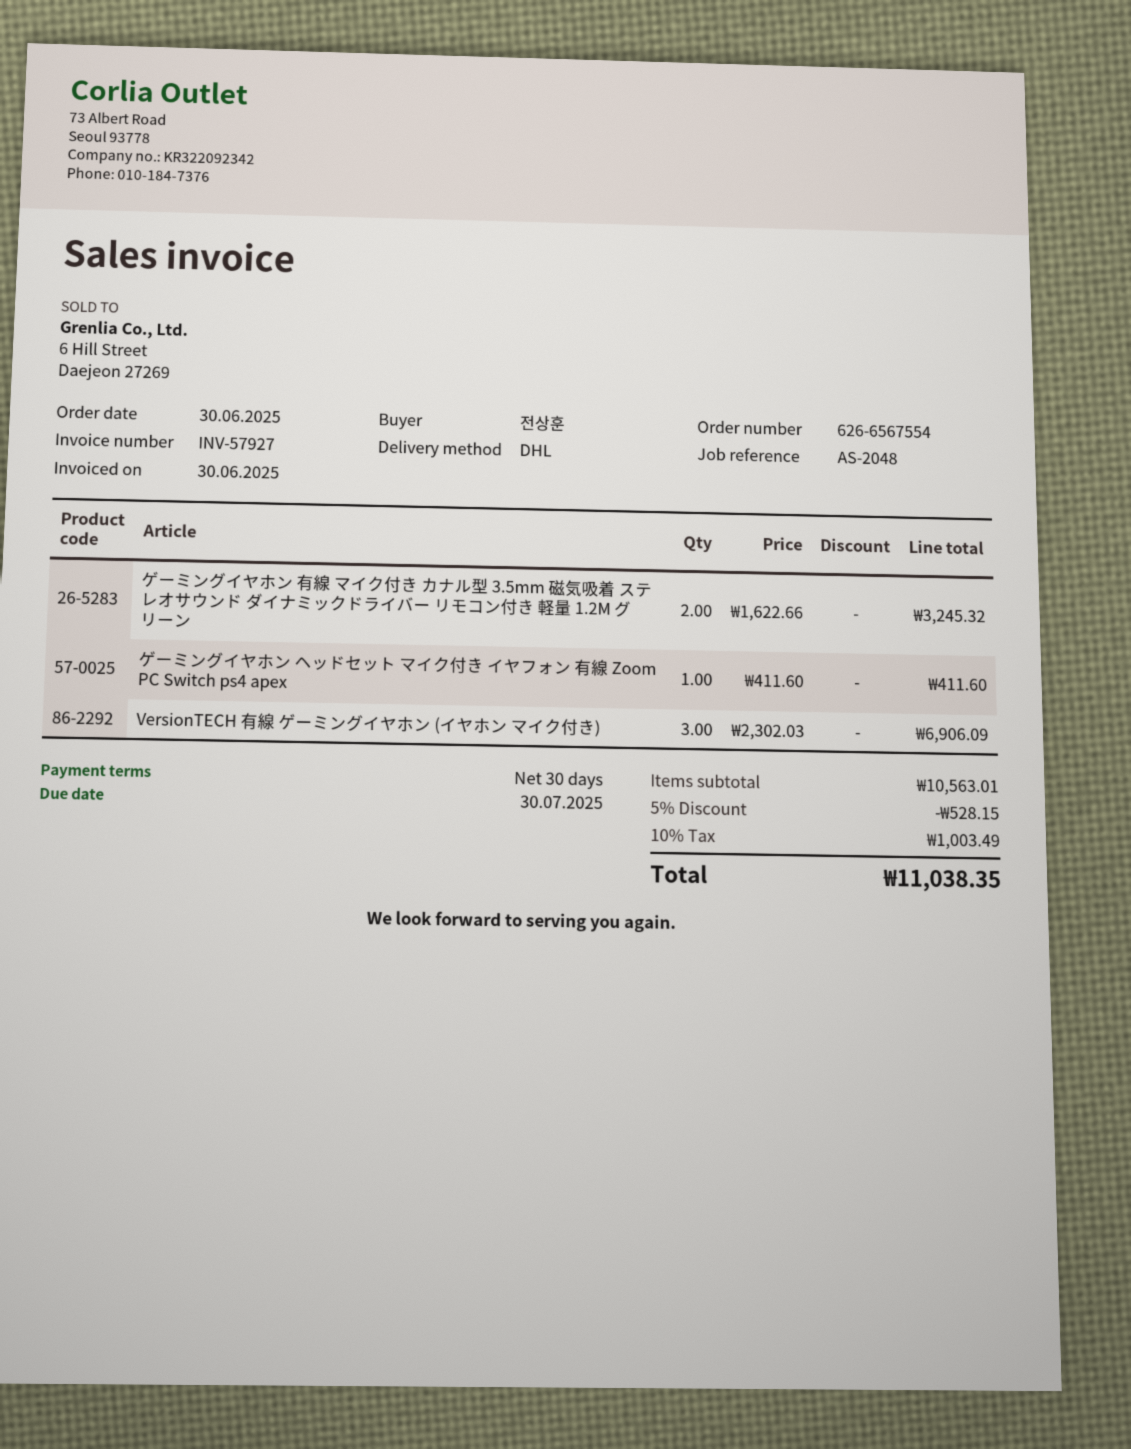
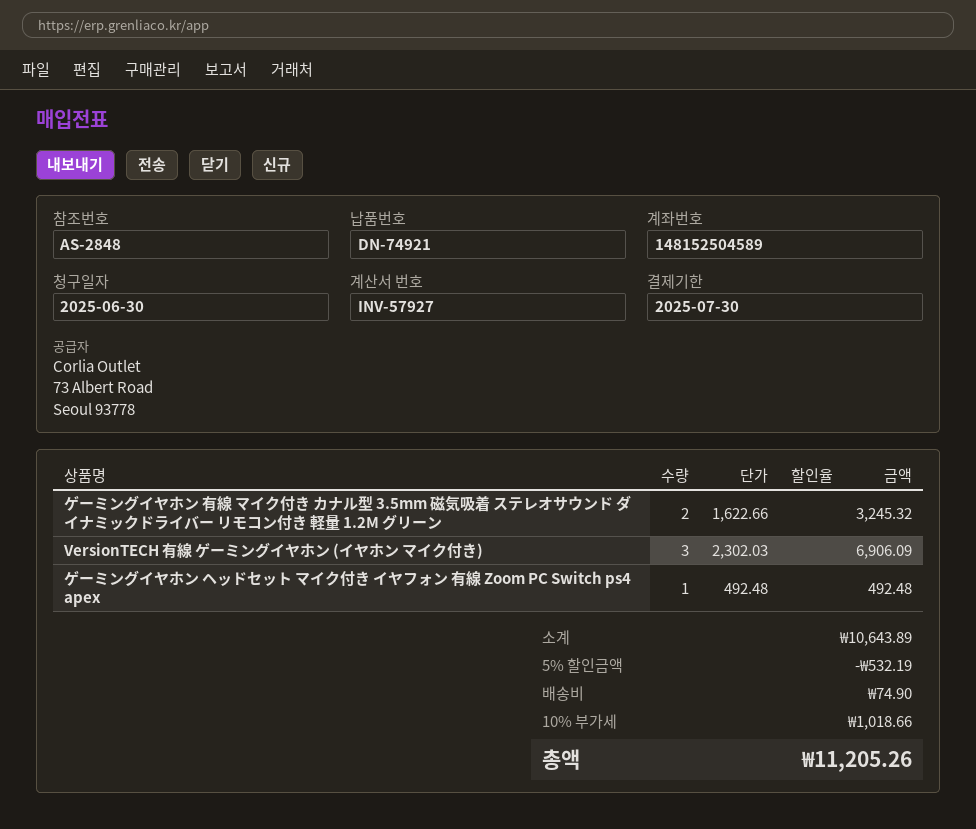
reference: AS-2048 -> AS-2848
ゲーミングイヤホン ヘッドセット マイク付き イヤフォン 有線 Zoom PC Switch ps4 apex: 1 x 411.60 = 411.60 -> 1 x 492.48 = 492.48
subtotal: 10563.01 -> 10643.89
discount: 5% = 528.15 -> 5% = 532.19
shipping: none -> 74.90
tax: 10% = 1003.49 -> 10% = 1018.66
total: 11038.35 -> 11205.26

